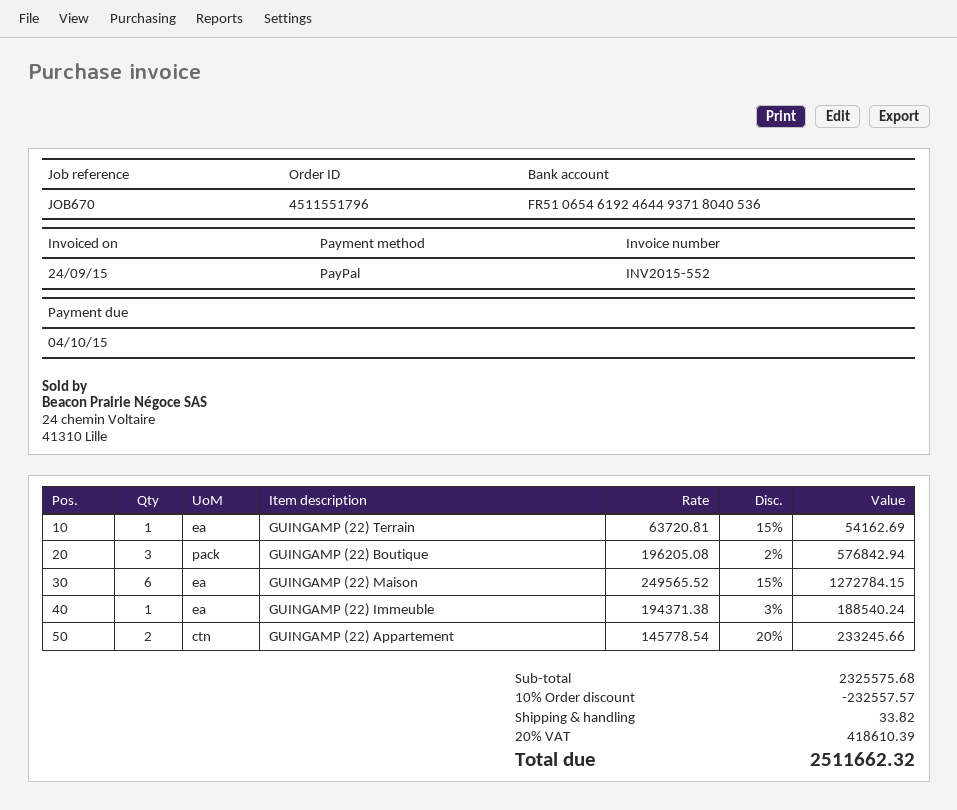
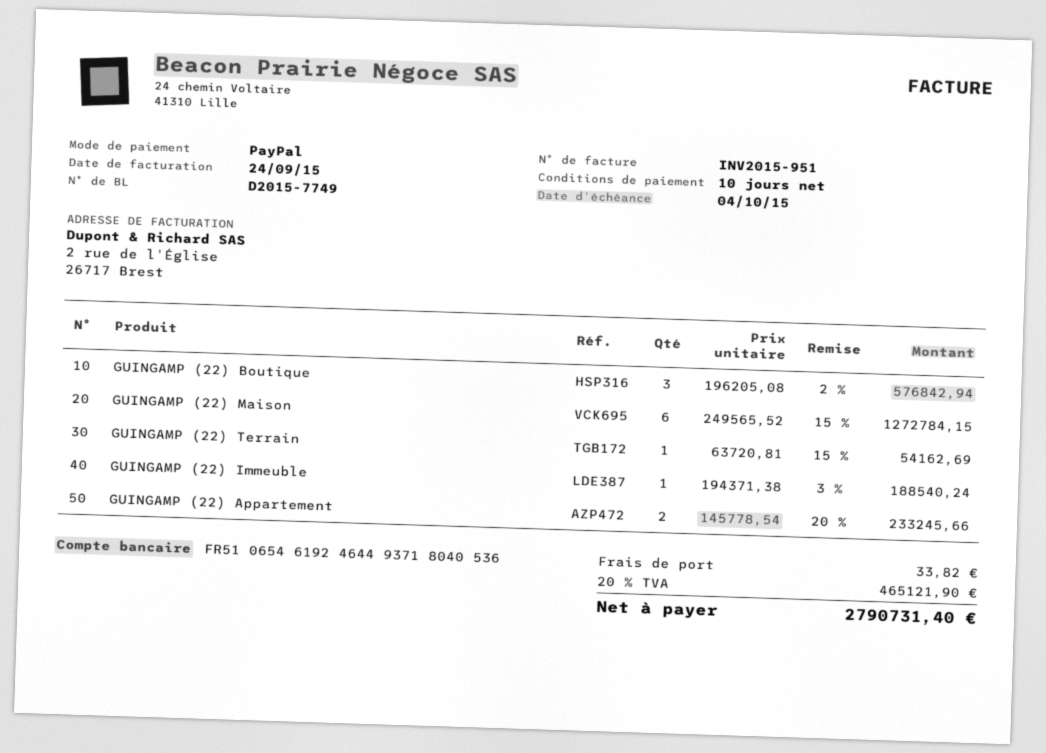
invoice number: INV2015-552 -> INV2015-951
discount: 10% = 232557.57 -> none
tax: 20% = 418610.39 -> 20% = 465121.90
total: 2511662.32 -> 2790731.40

